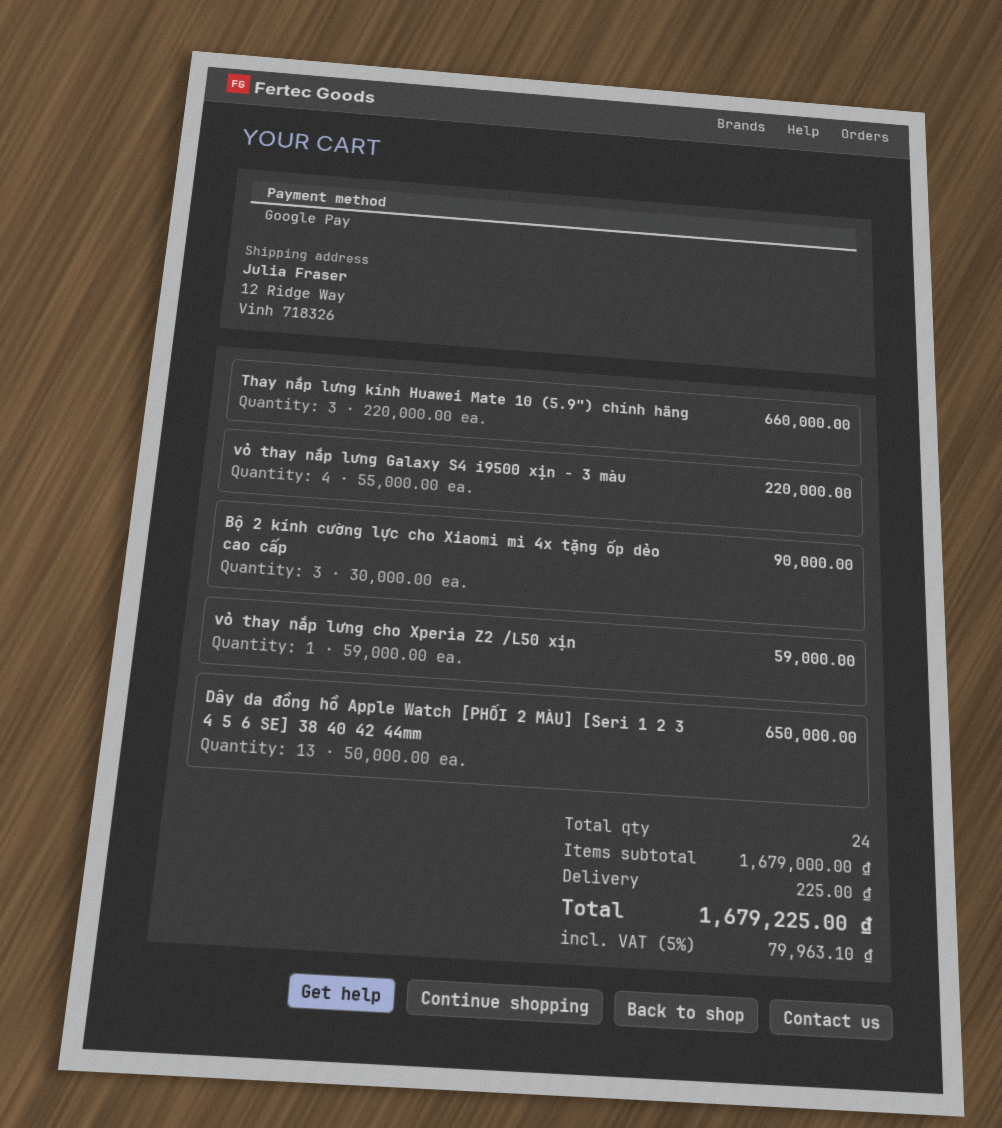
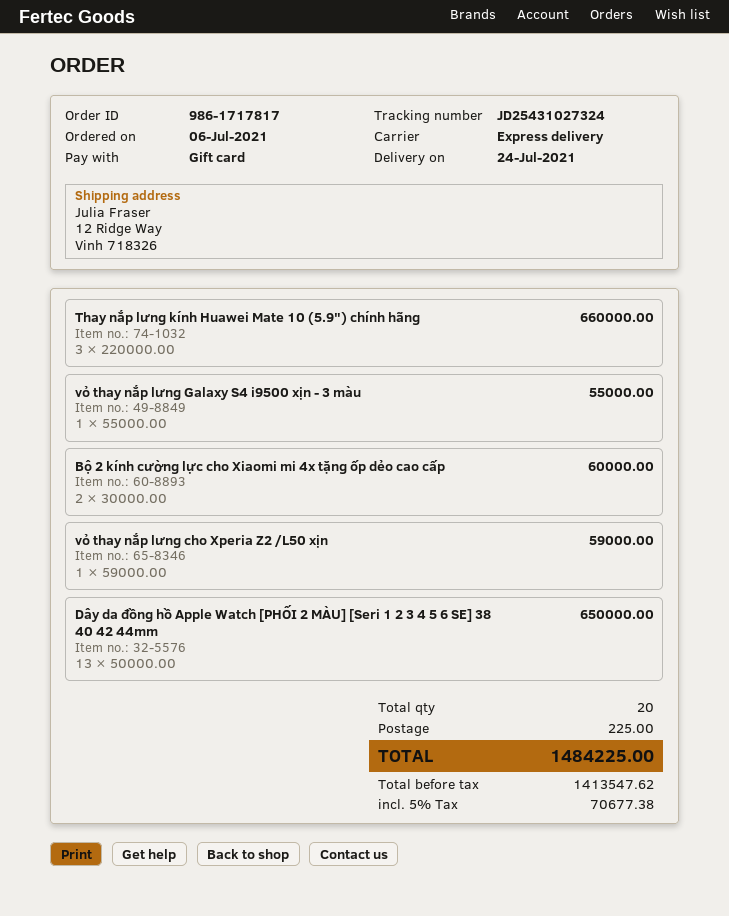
payment method: Google Pay -> gift card
vỏ thay nắp lưng Galaxy S4 i9500 xịn - 3 màu: 4 x 55000.00 = 220000.00 -> 1 x 55000.00 = 55000.00
Bộ 2 kính cường lực cho Xiaomi mi 4x tặng ốp dẻo cao cấp: 3 x 30000.00 = 90000.00 -> 2 x 30000.00 = 60000.00
total quantity: 24 -> 20
tax: 5% = 79963.10 -> 5% = 70677.38
total: 1679225.00 -> 1484225.00

